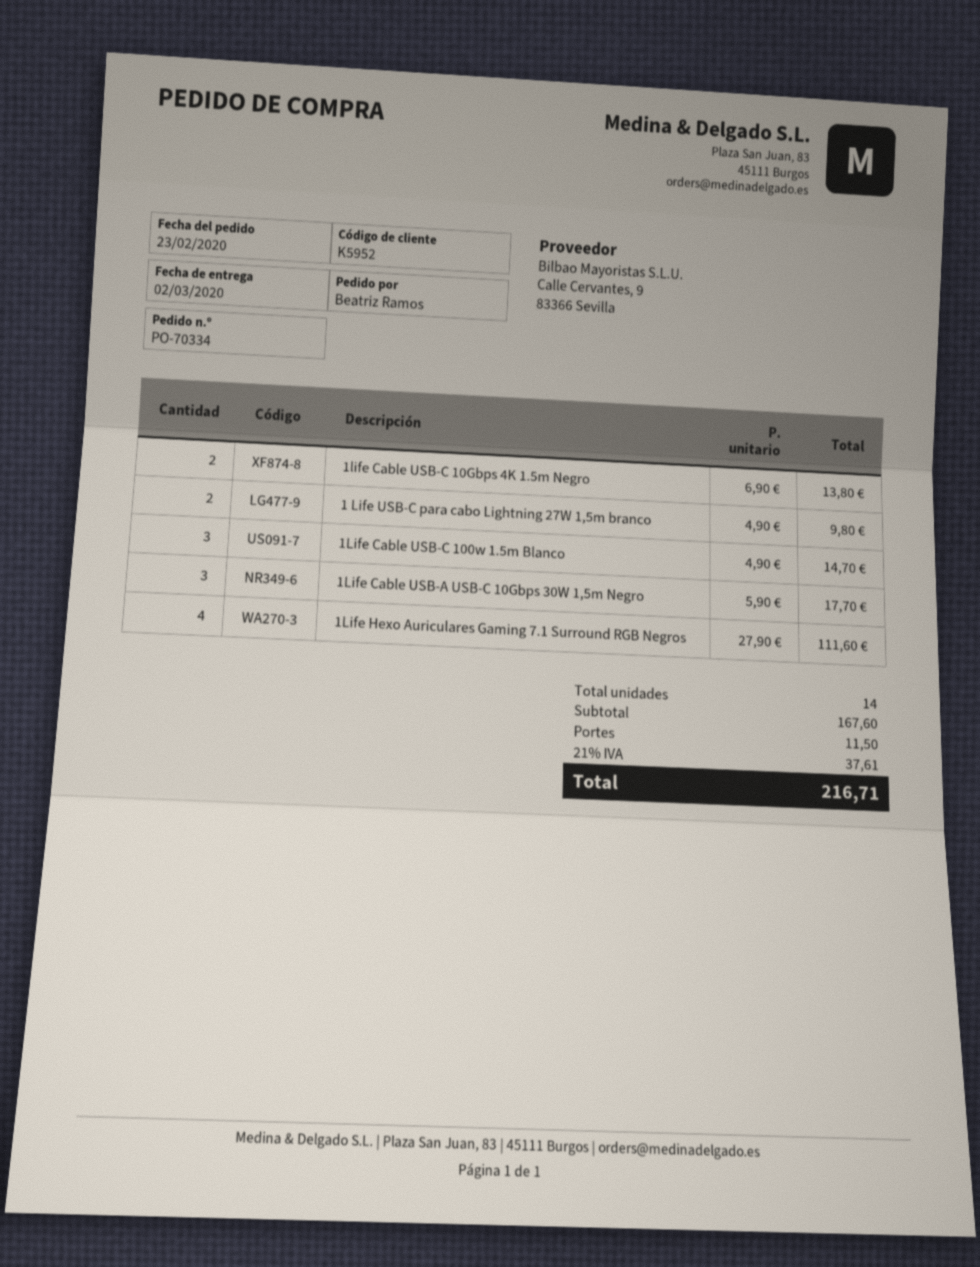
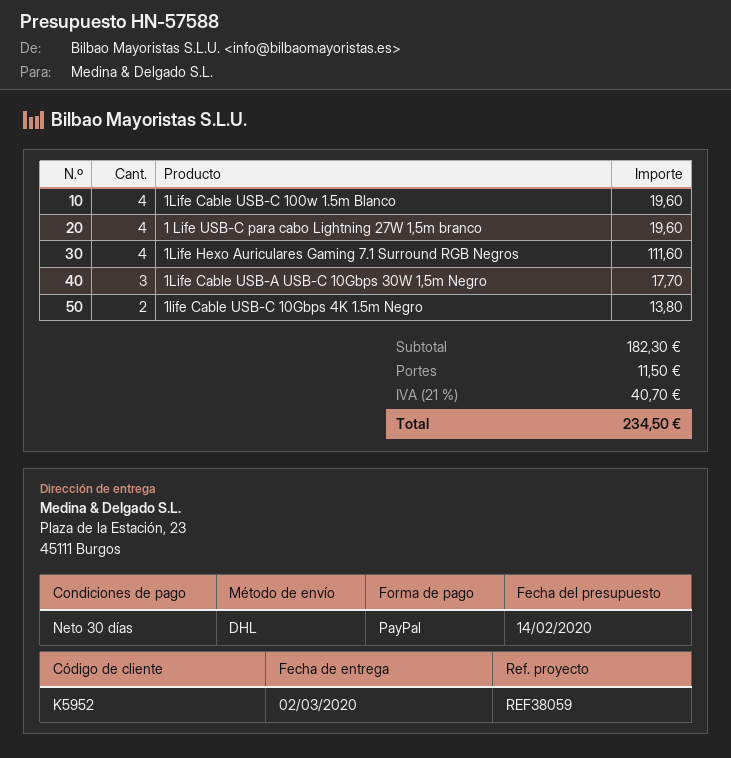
1 Life USB-C para cabo Lightning 27W 1,5m branco: 2 for 9.80 -> 4 for 19.60
1Life Cable USB-C 100w 1.5m Blanco: 3 for 14.70 -> 4 for 19.60
subtotal: 167.60 -> 182.30
tax: 21% = 37.61 -> 21% = 40.70
total: 216.71 -> 234.50

